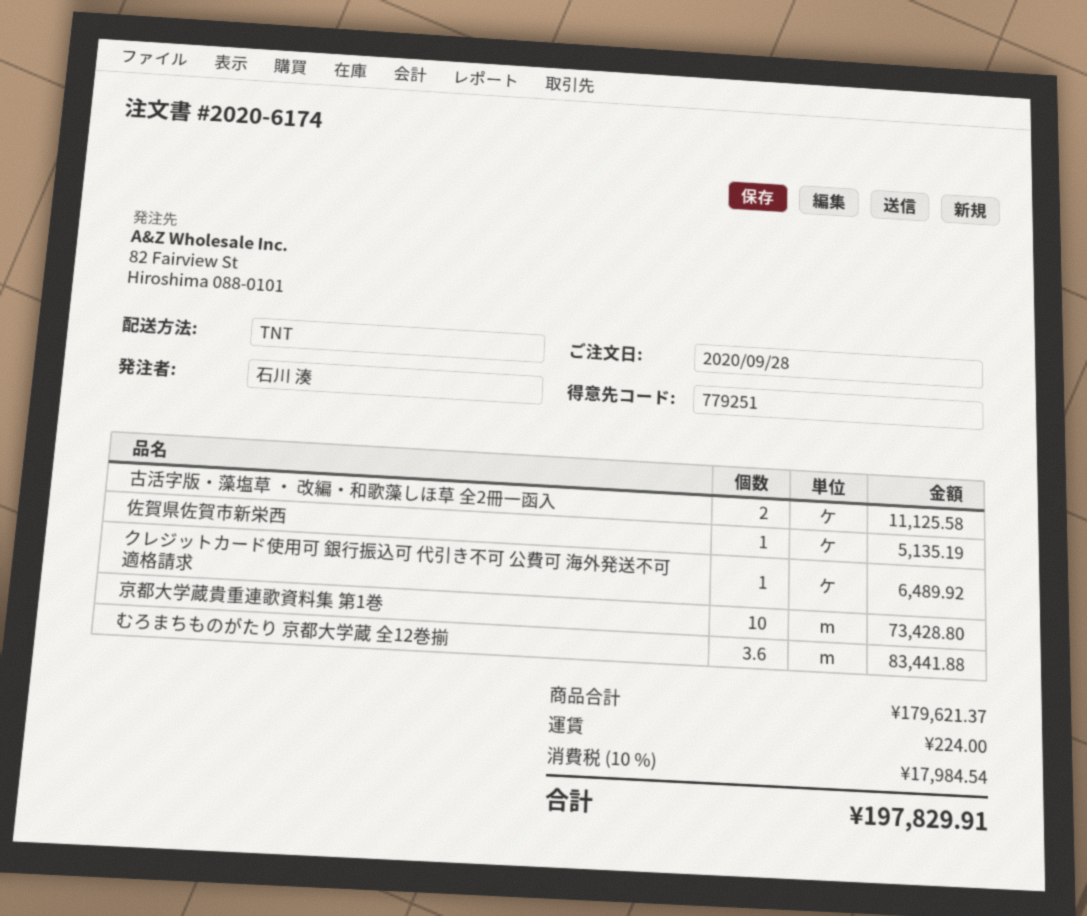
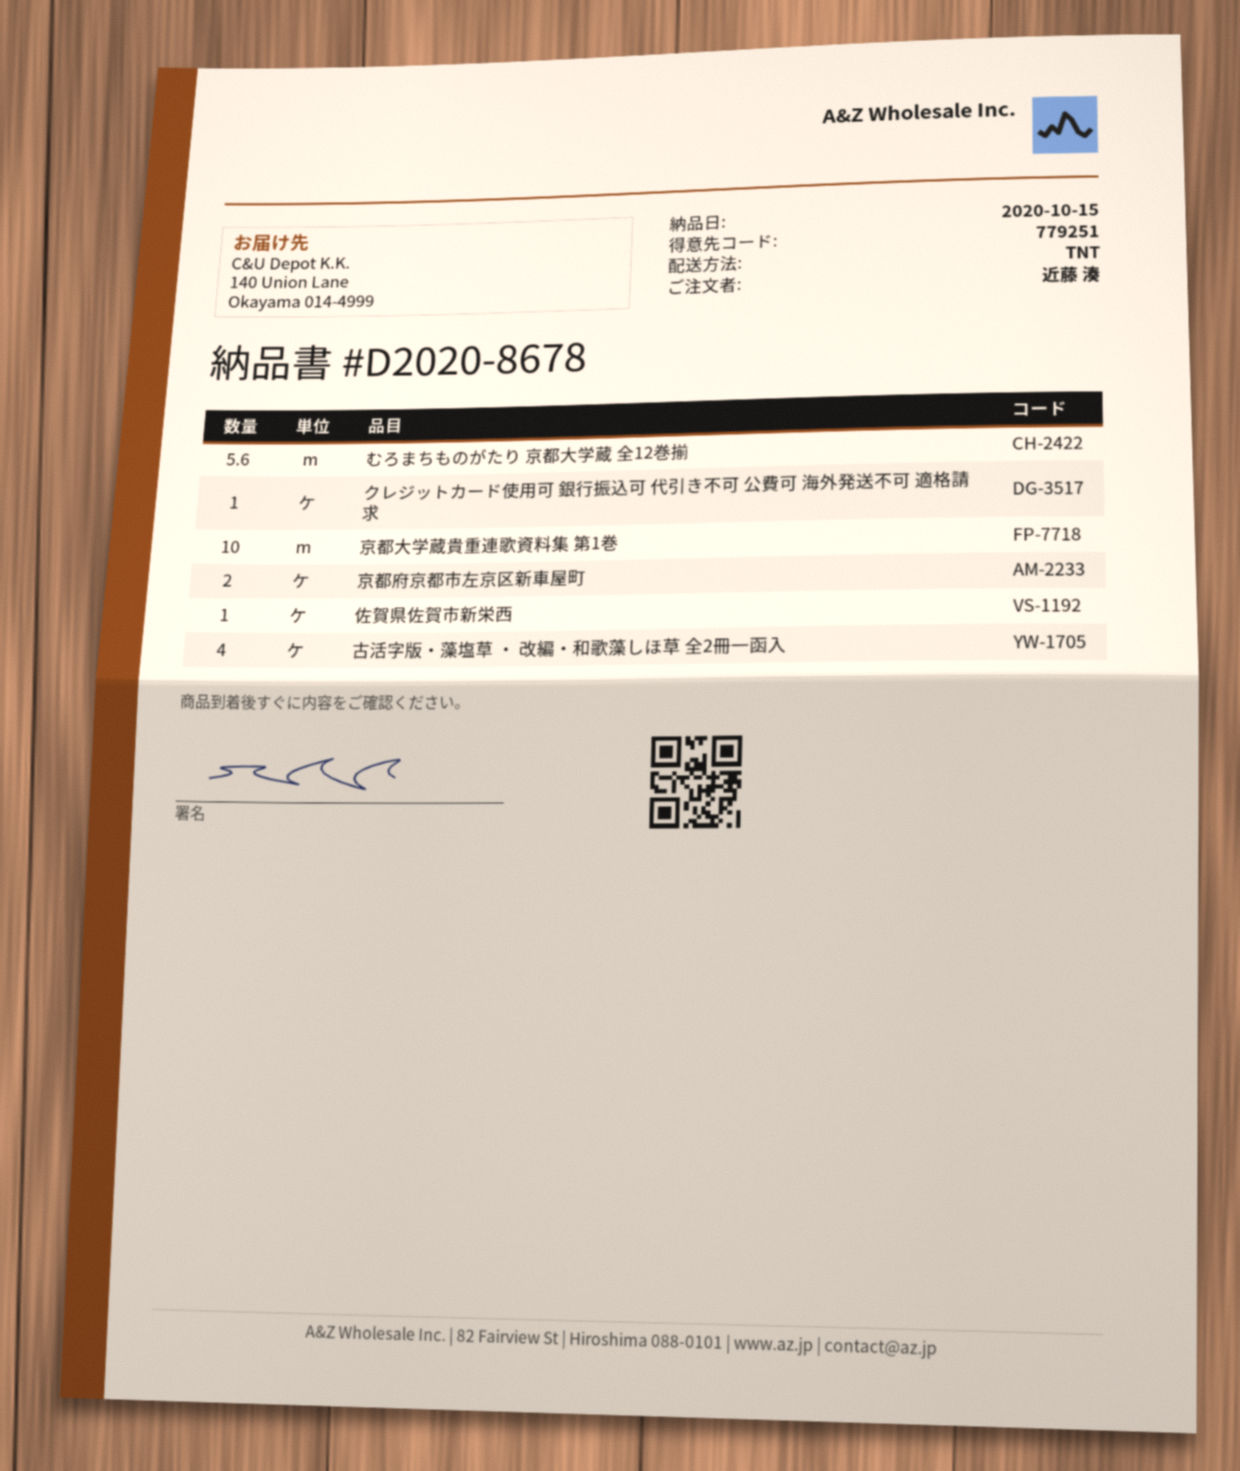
ordered by: 石川 湊 -> 近藤 湊
古活字版・藻塩草 ・ 改編・和歌藻しほ草 全2冊一函入: 2 -> 4
むろまちものがたり 京都大学蔵 全12巻揃: 3.6 -> 5.6
京都府京都市左京区新車屋町: none -> 2

